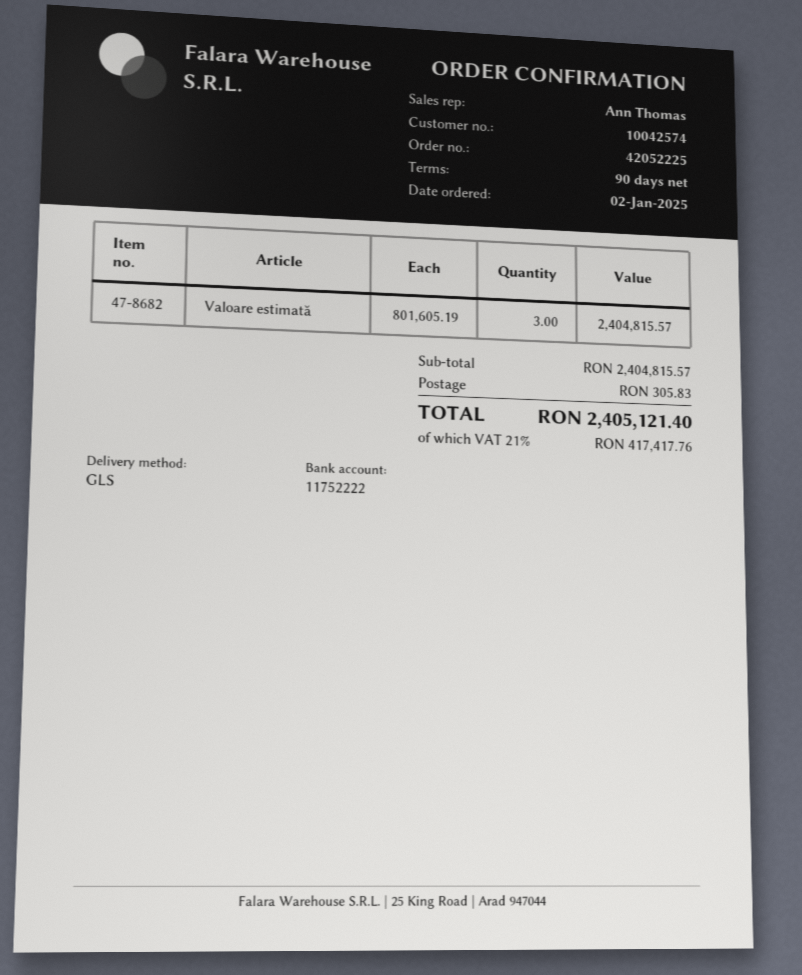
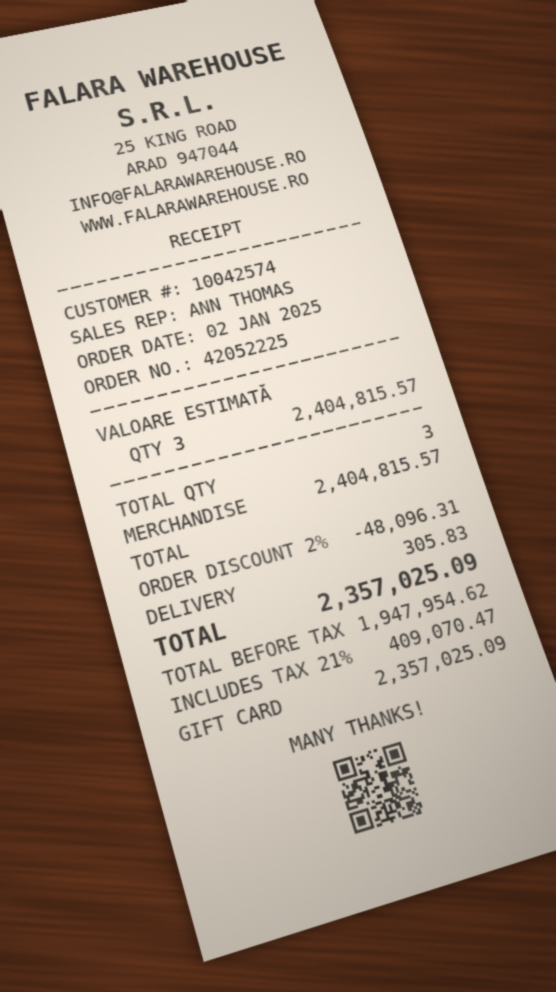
discount: none -> 2% = 48096.31
tax: 21% = 417417.76 -> 21% = 409070.47
total: 2405121.40 -> 2357025.09

